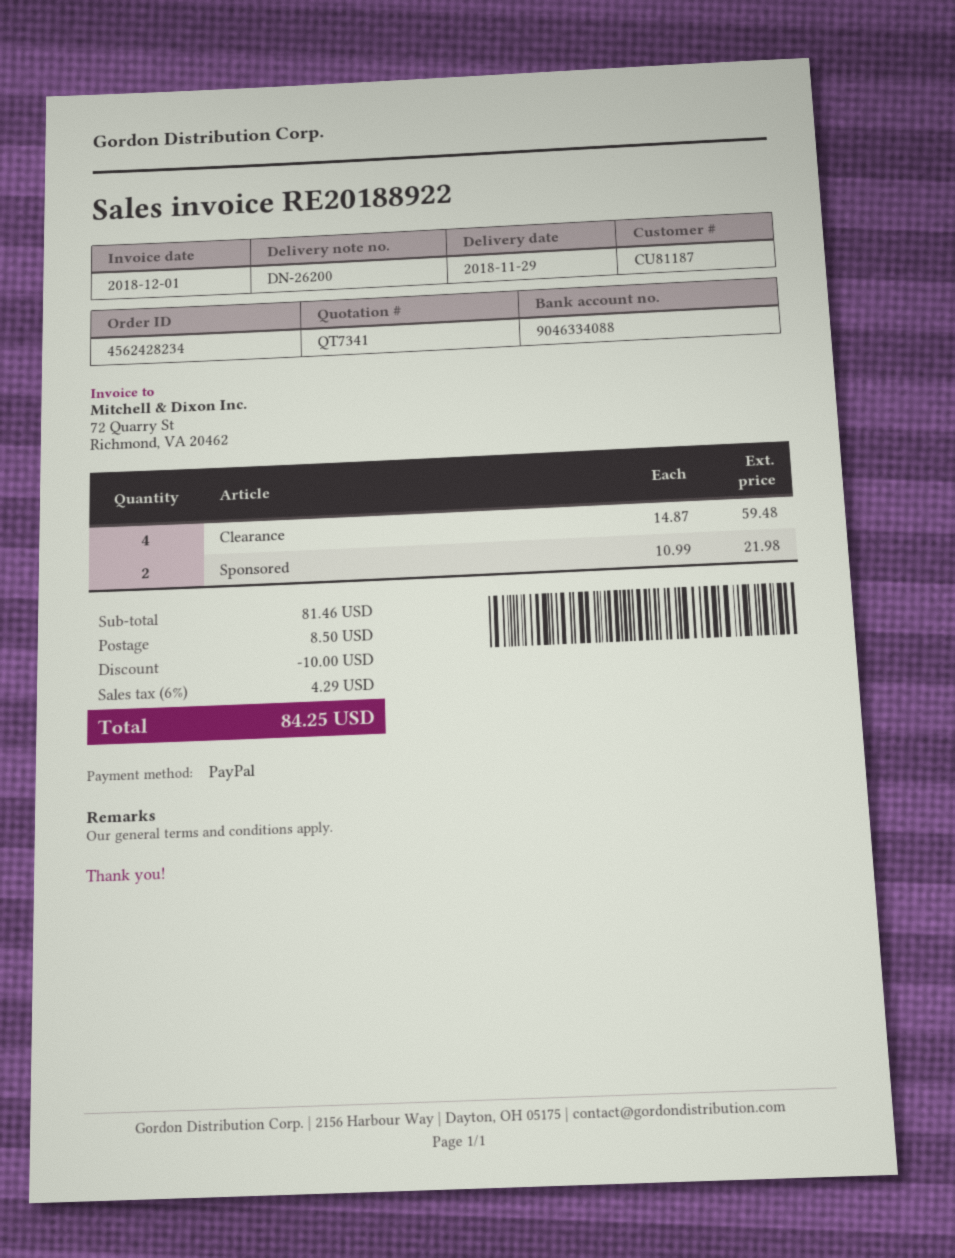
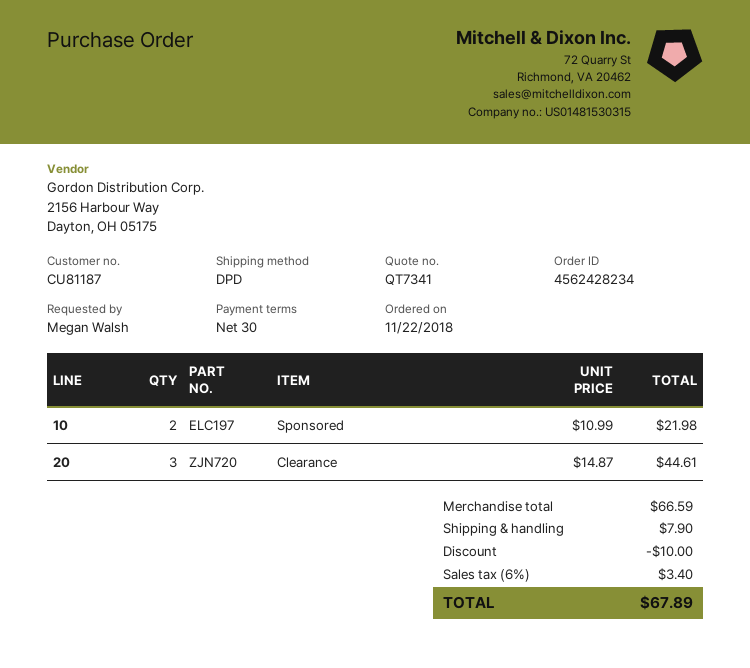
Clearance: 4 x 14.87 = 59.48 -> 3 x 14.87 = 44.61
subtotal: 81.46 -> 66.59
shipping: 8.50 -> 7.90
tax: 6% = 4.29 -> 6% = 3.40
total: 84.25 -> 67.89

